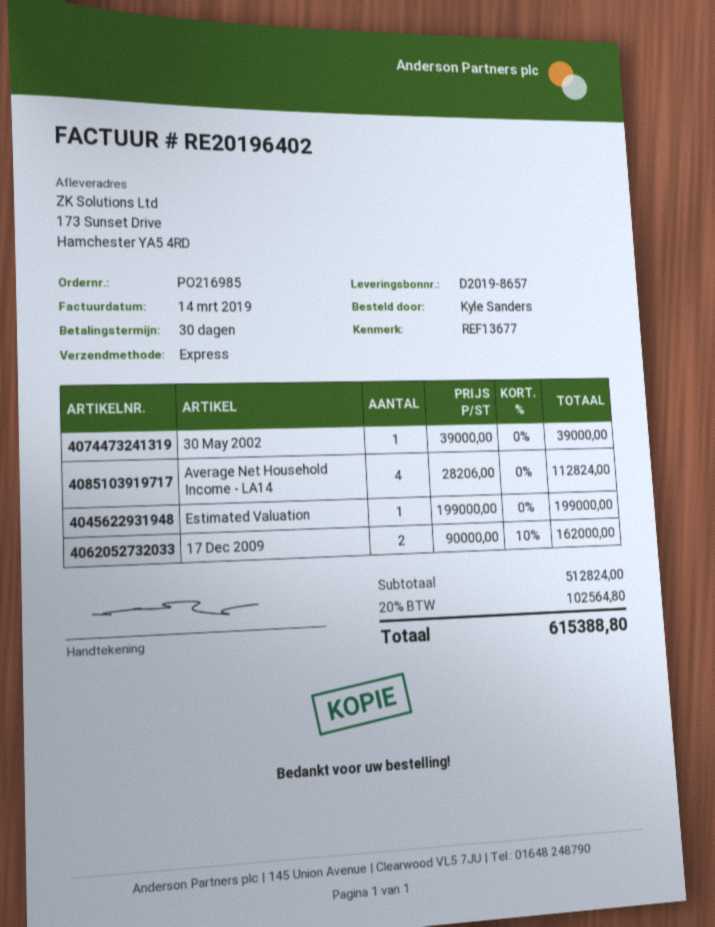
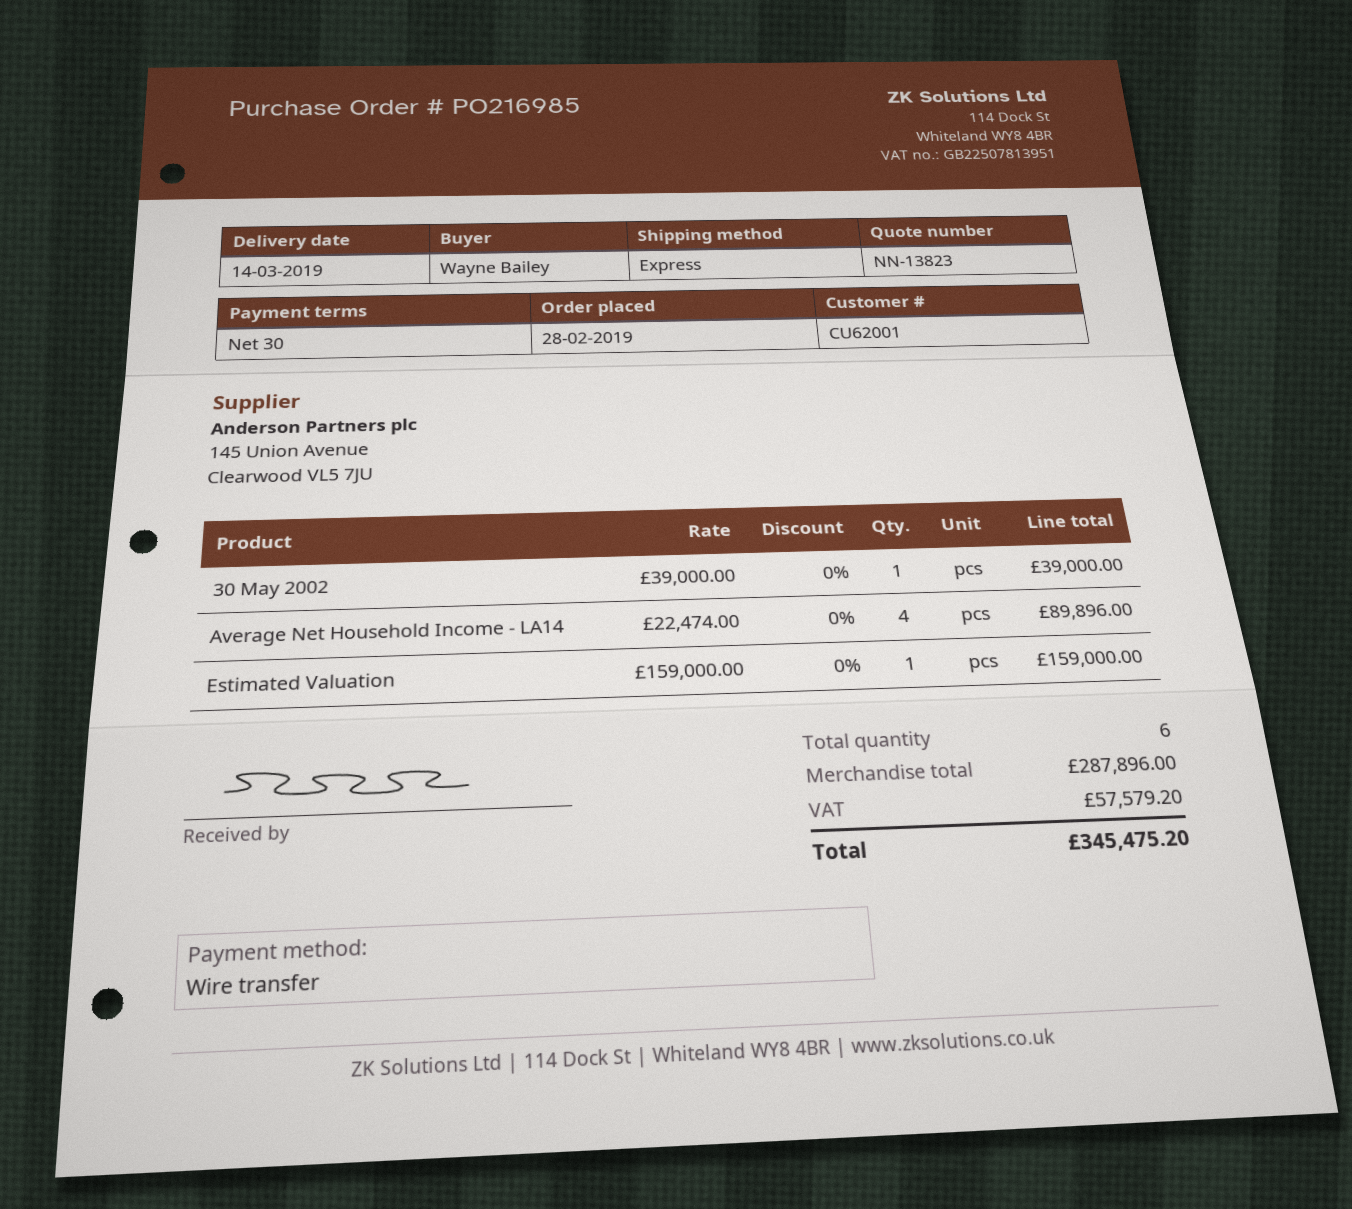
ordered by: Kyle Sanders -> Wayne Bailey
Average Net Household Income - LA14: 4 x 28206.00 = 112824.00 -> 4 x 22474.00 = 89896.00
Estimated Valuation: 1 x 199000.00 = 199000.00 -> 1 x 159000.00 = 159000.00
17 Dec 2009: 2 x 90000.00 - 10% = 162000.00 -> none
subtotal: 512824.00 -> 287896.00
tax: 102564.80 -> 57579.20
total: 615388.80 -> 345475.20

